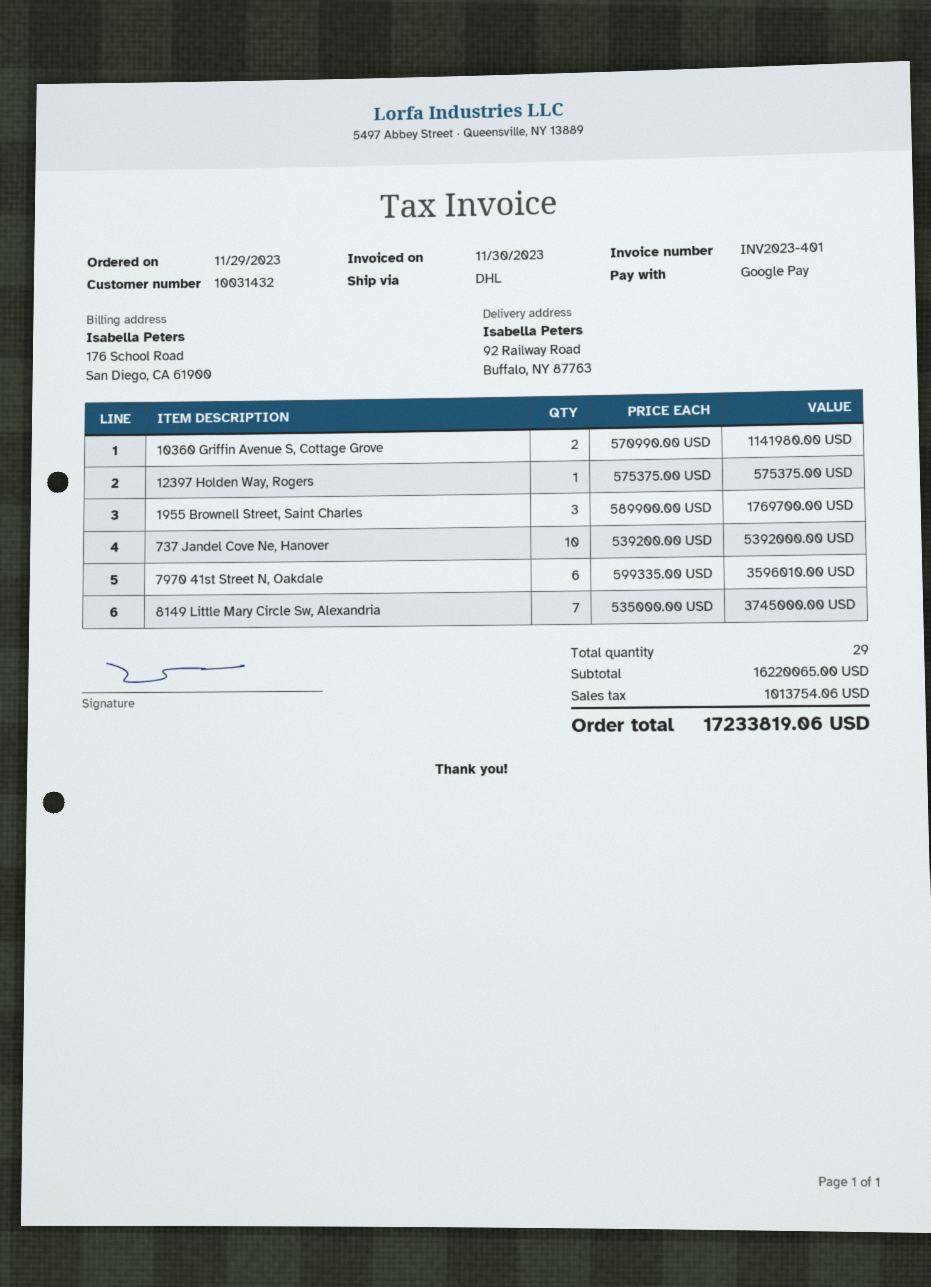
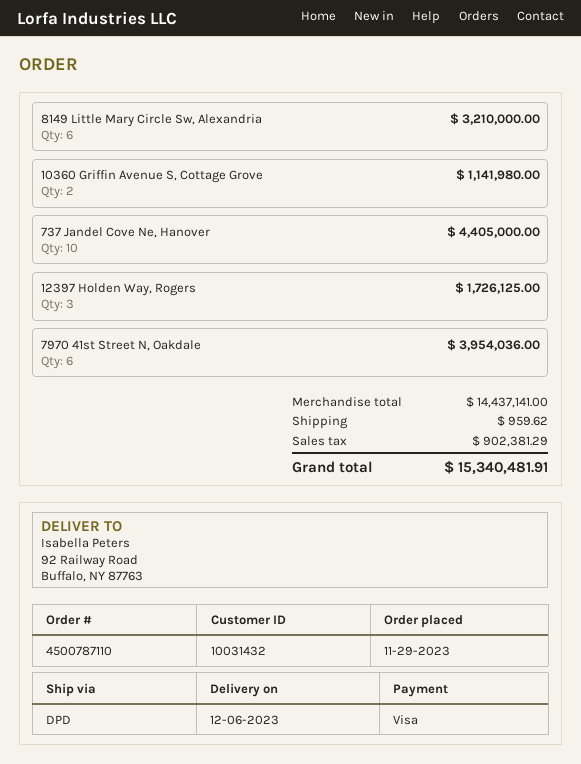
payment method: Google Pay -> Visa
shipping method: DHL -> DPD
12397 Holden Way, Rogers: 1 for 575375.00 -> 3 for 1726125.00
1955 Brownell Street, Saint Charles: 3 for 1769700.00 -> none
737 Jandel Cove Ne, Hanover: 10 for 5392000.00 -> 10 for 4405000.00
7970 41st Street N, Oakdale: 6 for 3596010.00 -> 6 for 3954036.00
8149 Little Mary Circle Sw, Alexandria: 7 for 3745000.00 -> 6 for 3210000.00
subtotal: 16220065.00 -> 14437141.00
shipping: none -> 959.62
tax: 1013754.06 -> 902381.29
total: 17233819.06 -> 15340481.91

